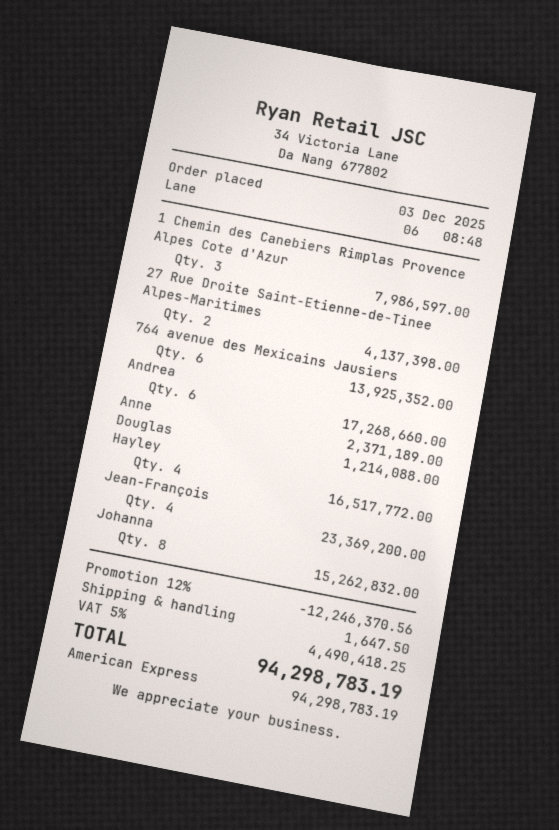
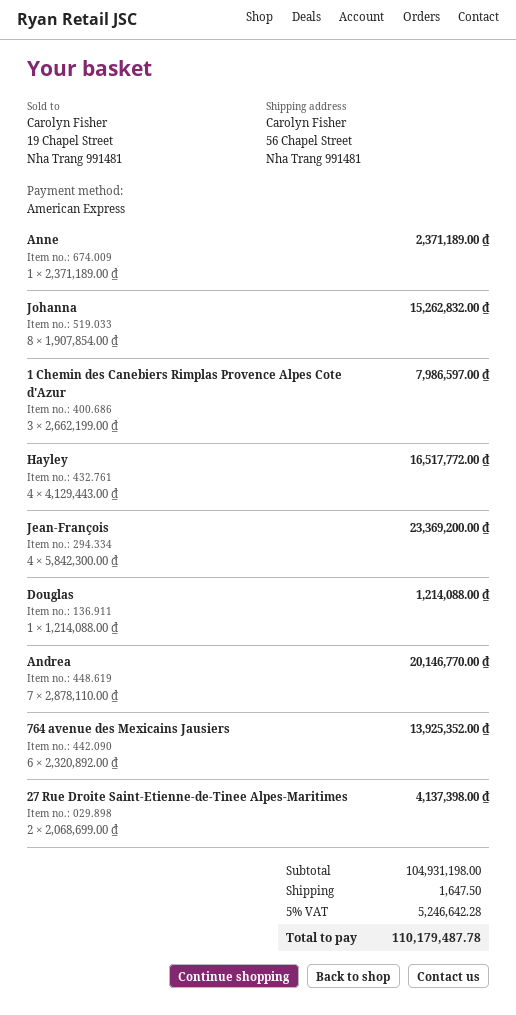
Andrea: 6 for 17268660.00 -> 7 for 20146770.00
discount: 12% = 12246370.56 -> none
tax: 5% = 4490418.25 -> 5% = 5246642.28
total: 94298783.19 -> 110179487.78

